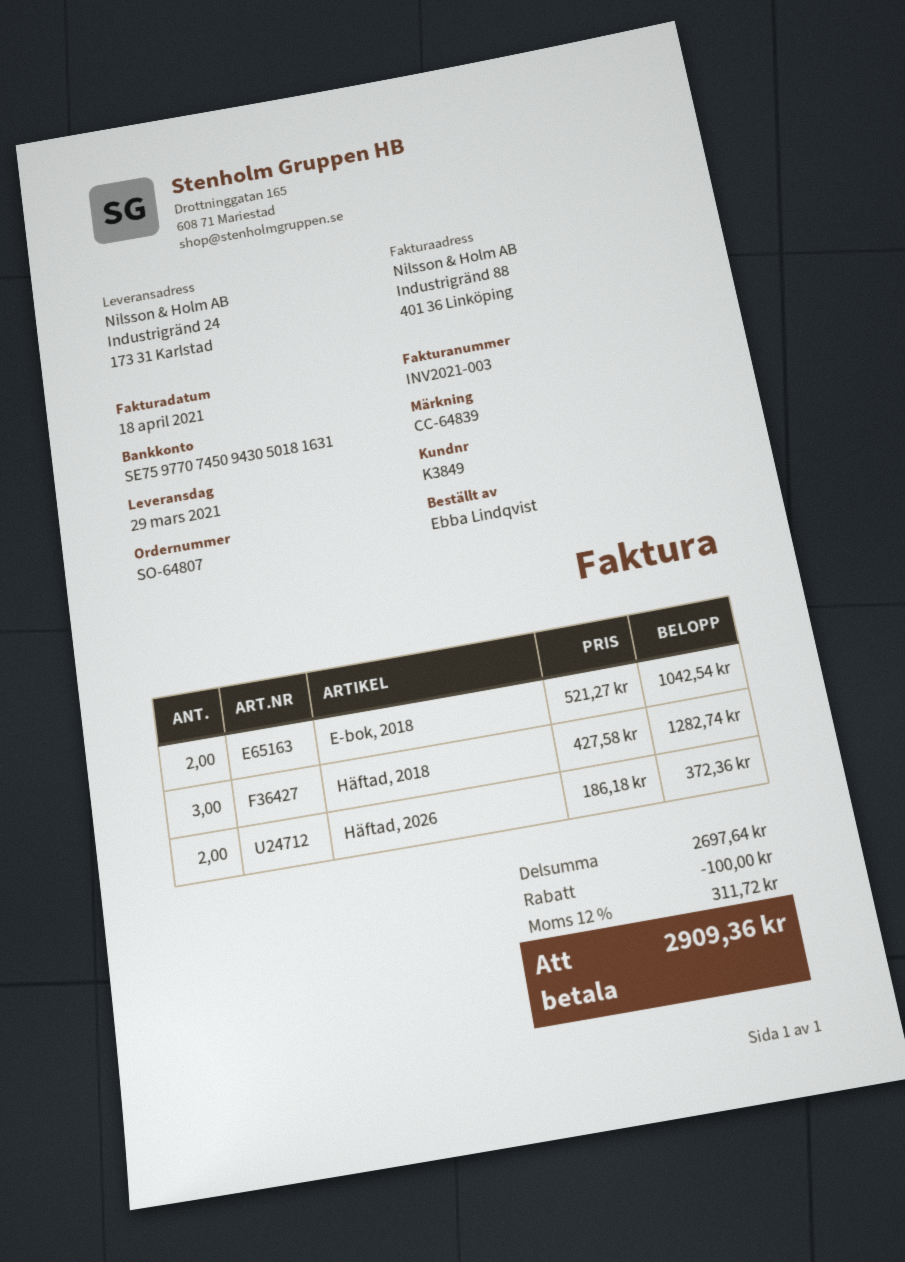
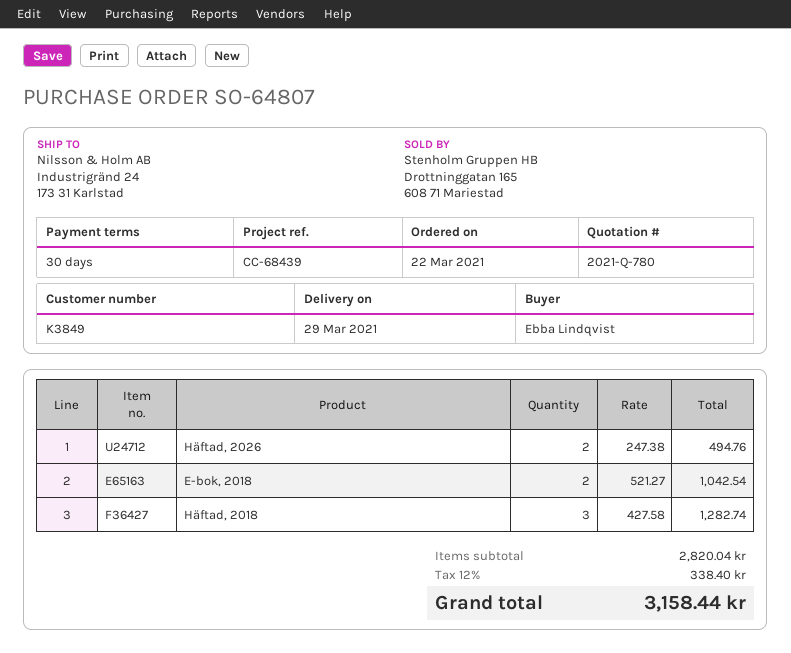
reference: CC-64839 -> CC-68439
Häftad, 2026: 2 x 186.18 = 372.36 -> 2 x 247.38 = 494.76
subtotal: 2697.64 -> 2820.04
discount: 100.00 -> none
tax: 12% = 311.72 -> 12% = 338.40
total: 2909.36 -> 3158.44

